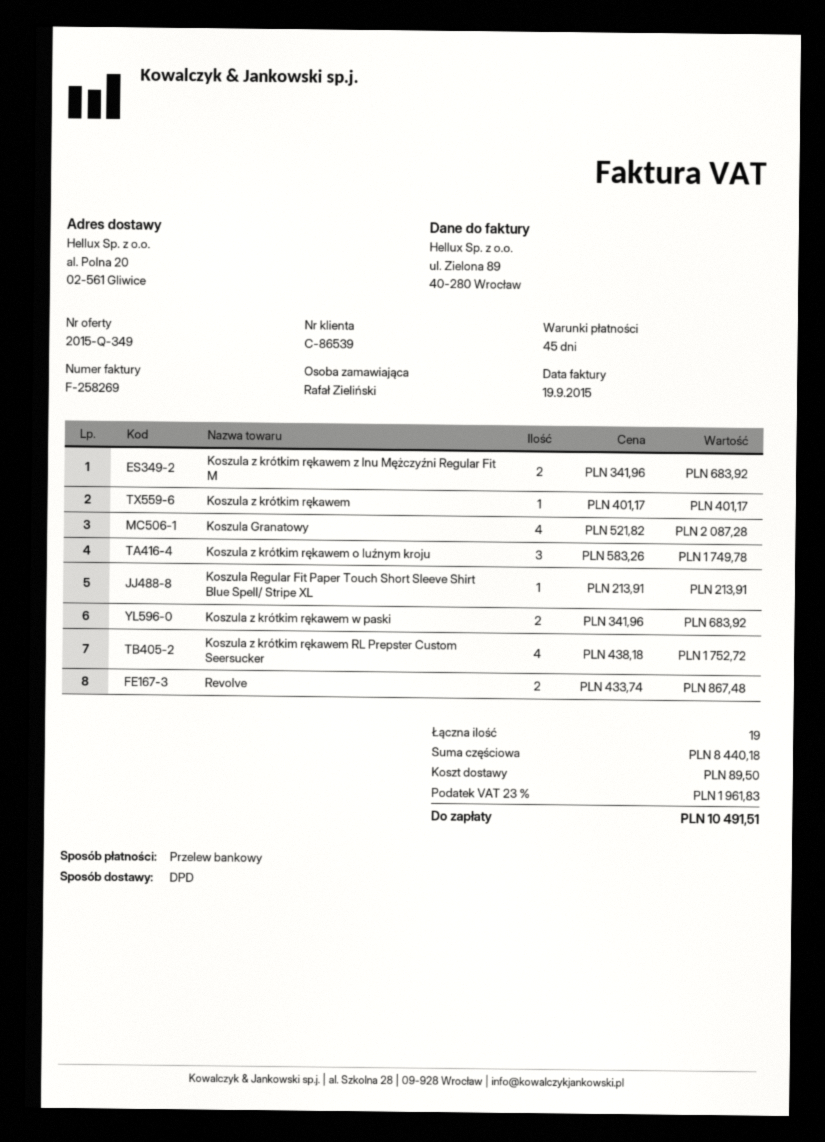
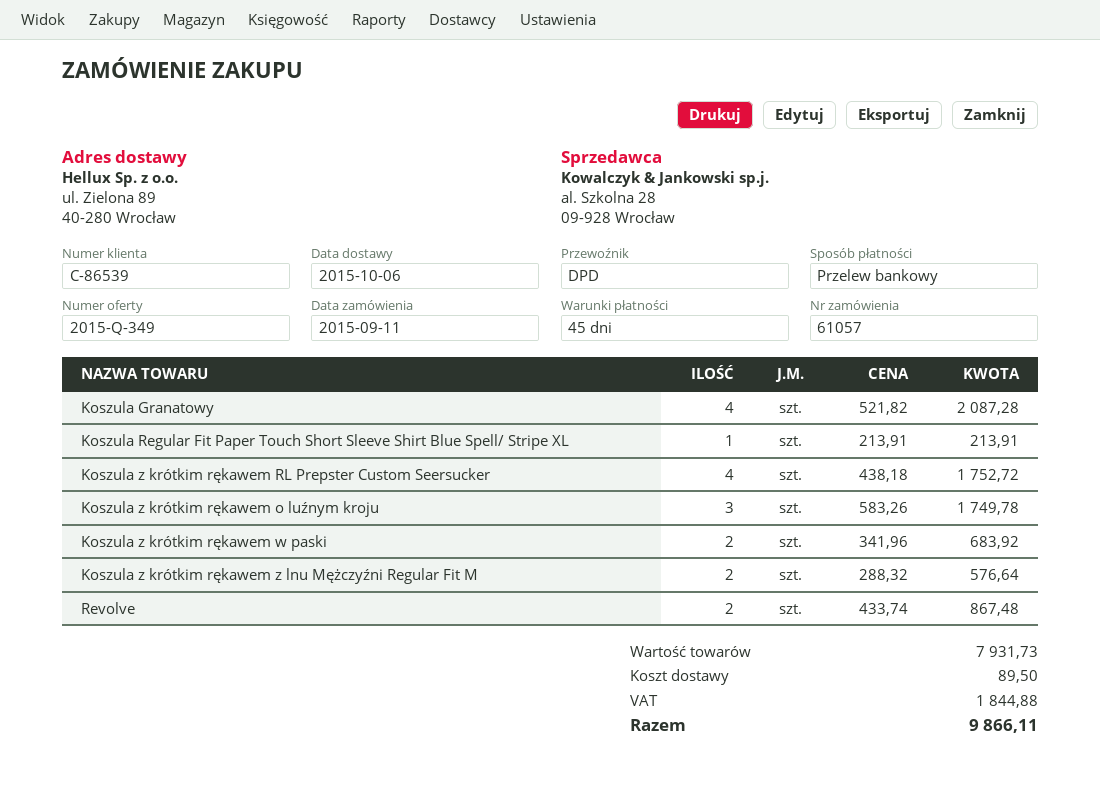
ship to: al. Polna 20, 02-561 Gliwice -> ul. Zielona 89, 40-280 Wrocław
Koszula z krótkim rękawem z lnu Mężczyźni Regular Fit M: 2 x 341.96 = 683.92 -> 2 x 288.32 = 576.64
Koszula z krótkim rękawem: 1 x 401.17 = 401.17 -> none
subtotal: 8440.18 -> 7931.73
tax: 1961.83 -> 1844.88
total: 10491.51 -> 9866.11

